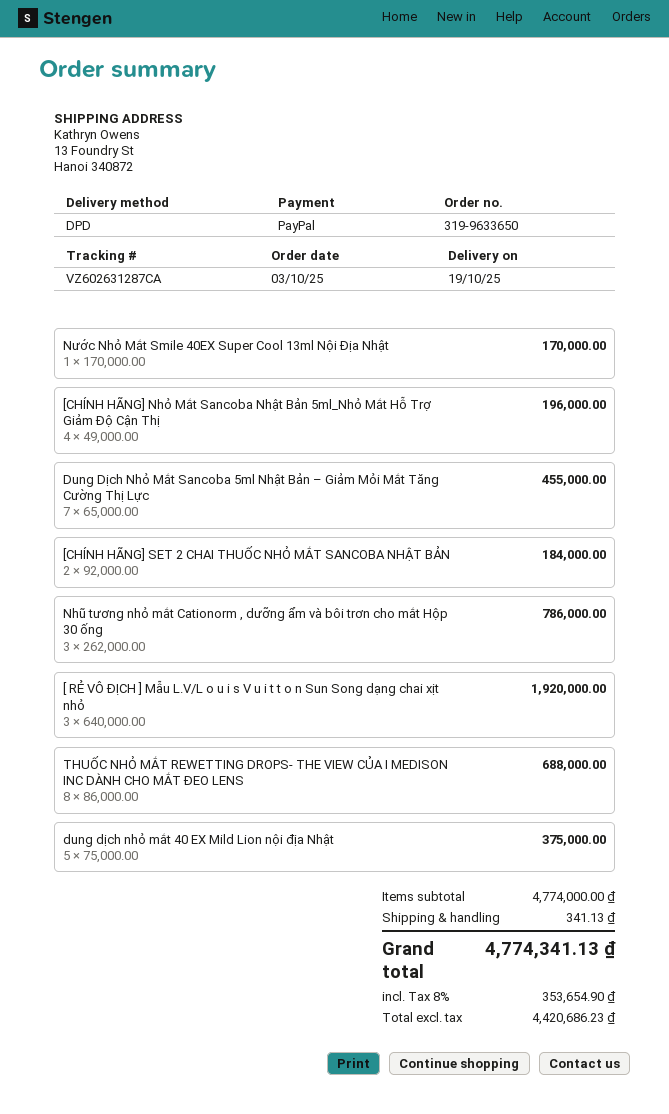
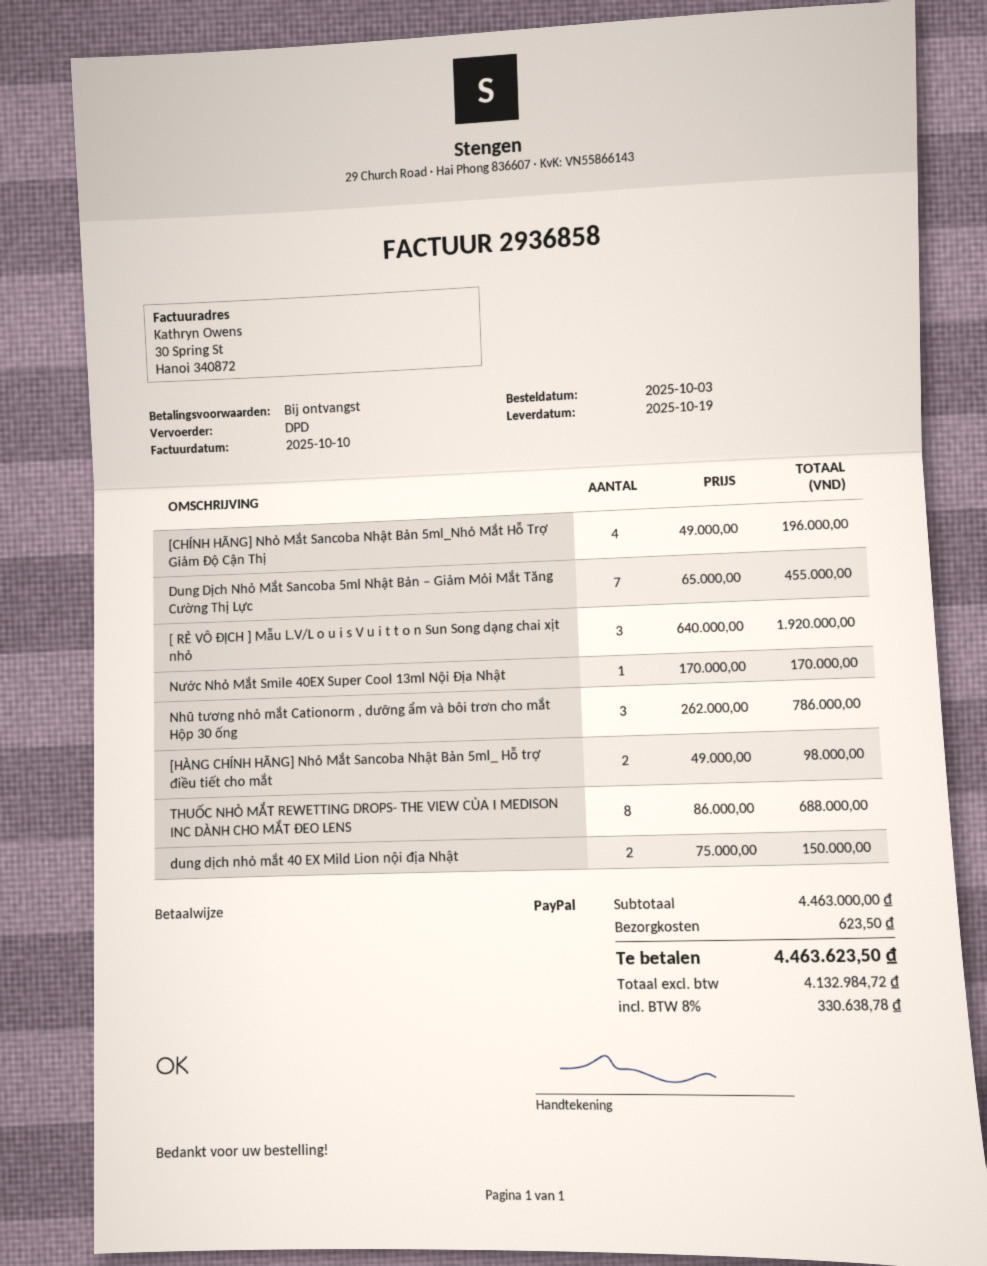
[CHÍNH HÃNG] SET 2 CHAI THUỐC NHỎ MẮT SANCOBA NHẬT BẢN: 2 x 92000.00 = 184000.00 -> none
dung dịch nhỏ mắt 40 EX Mild Lion nội địa Nhật: 5 x 75000.00 = 375000.00 -> 2 x 75000.00 = 150000.00
[HÀNG CHÍNH HÃNG] Nhỏ Mắt Sancoba Nhật Bản 5ml_ Hỗ trợ điều tiết cho mắt: none -> 2 x 49000.00 = 98000.00
subtotal: 4774000.00 -> 4463000.00
shipping: 341.13 -> 623.50
net: 4420686.23 -> 4132984.72
tax: 8% = 353654.90 -> 8% = 330638.78
total: 4774341.13 -> 4463623.50

